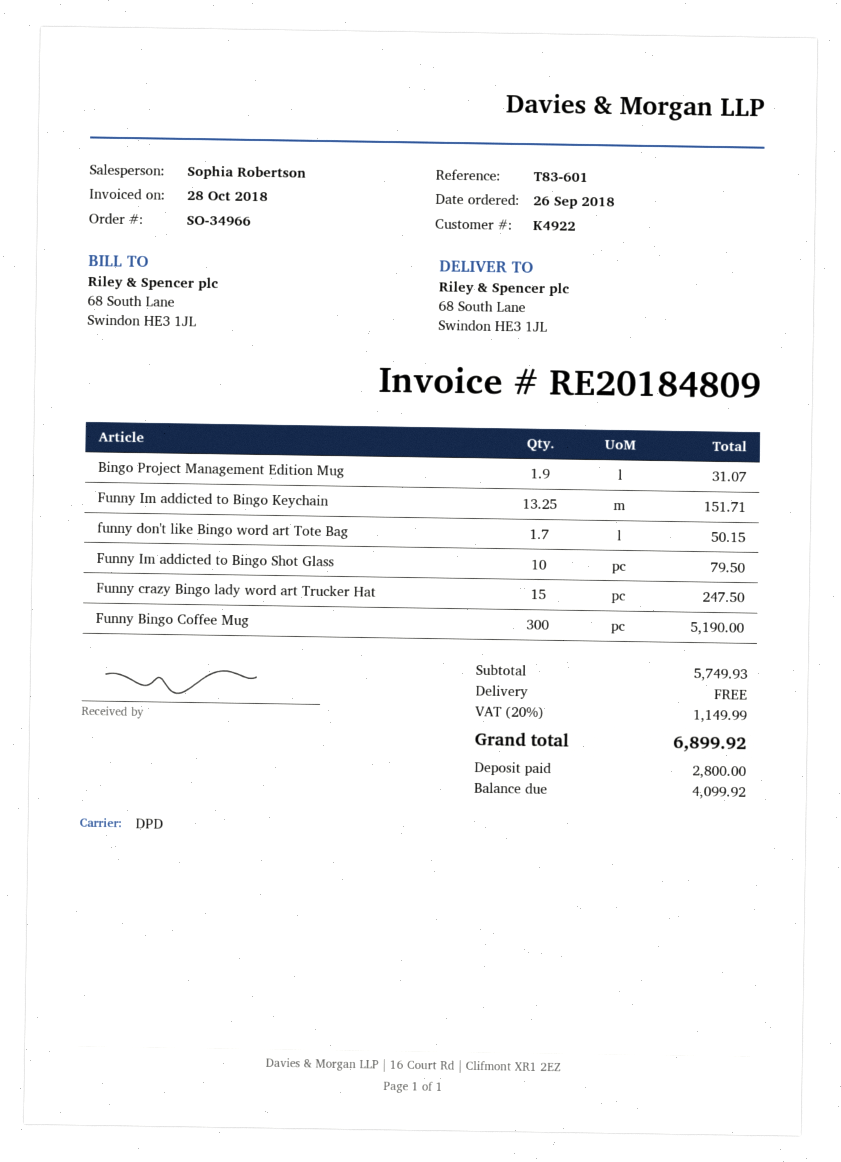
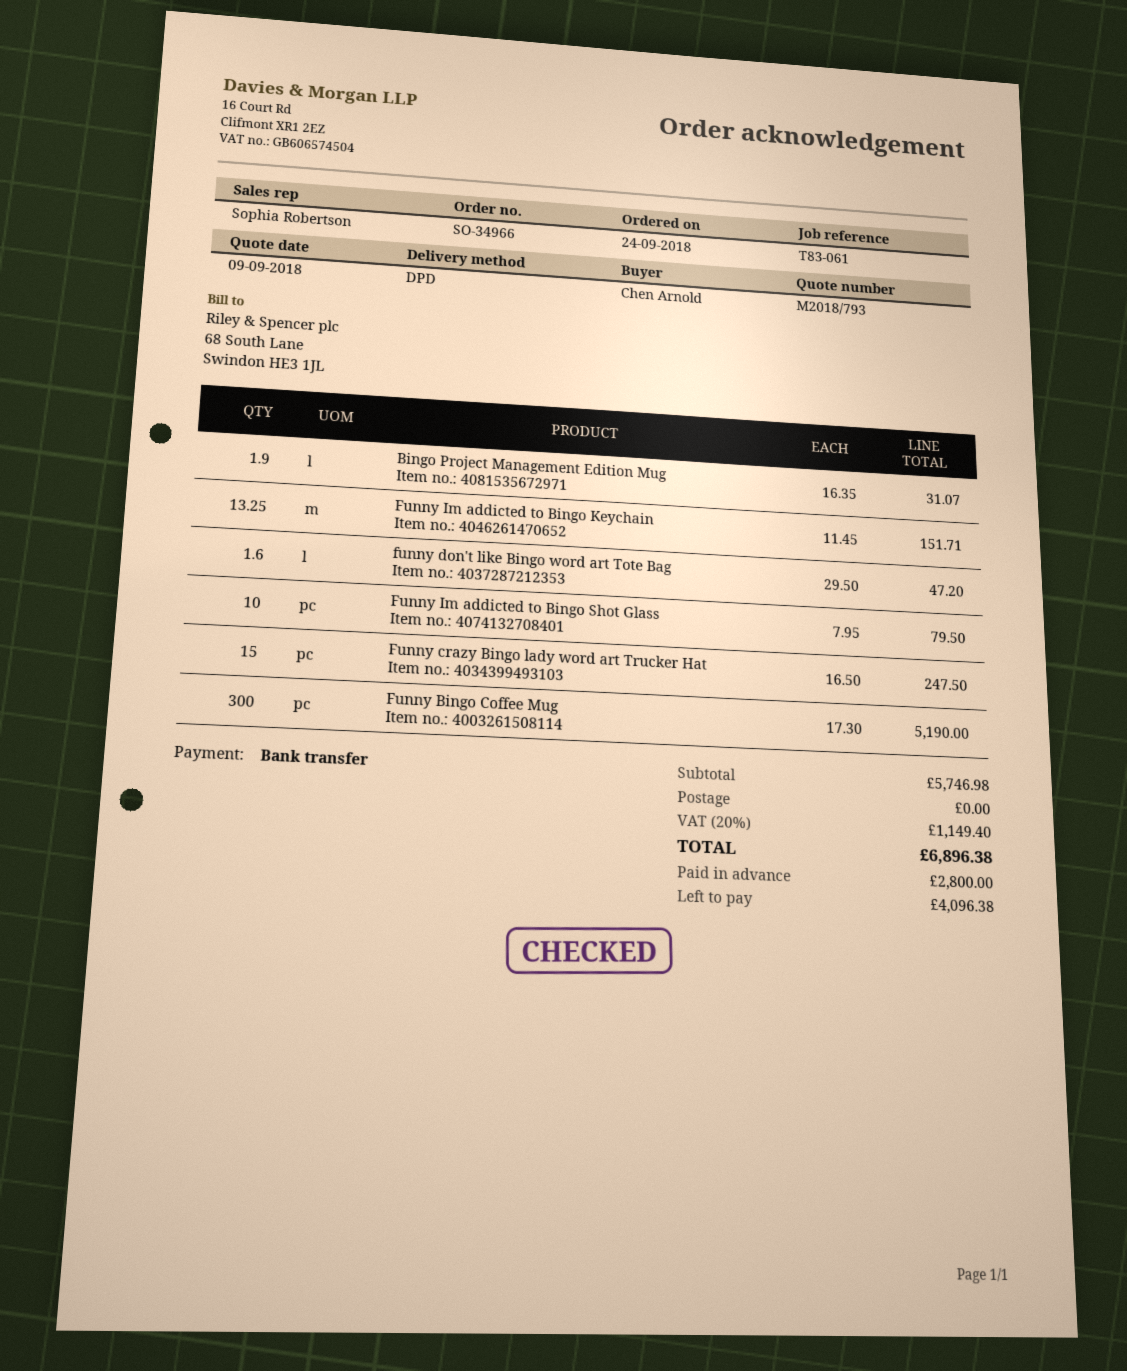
order date: 2018-09-26 -> 2018-09-24
reference: T83-601 -> T83-061
funny don't like Bingo word art Tote Bag: 1.7 for 50.15 -> 1.6 for 47.20
subtotal: 5749.93 -> 5746.98
tax: 20% = 1149.99 -> 20% = 1149.40
total: 6899.92 -> 6896.38
balance: 4099.92 -> 4096.38

